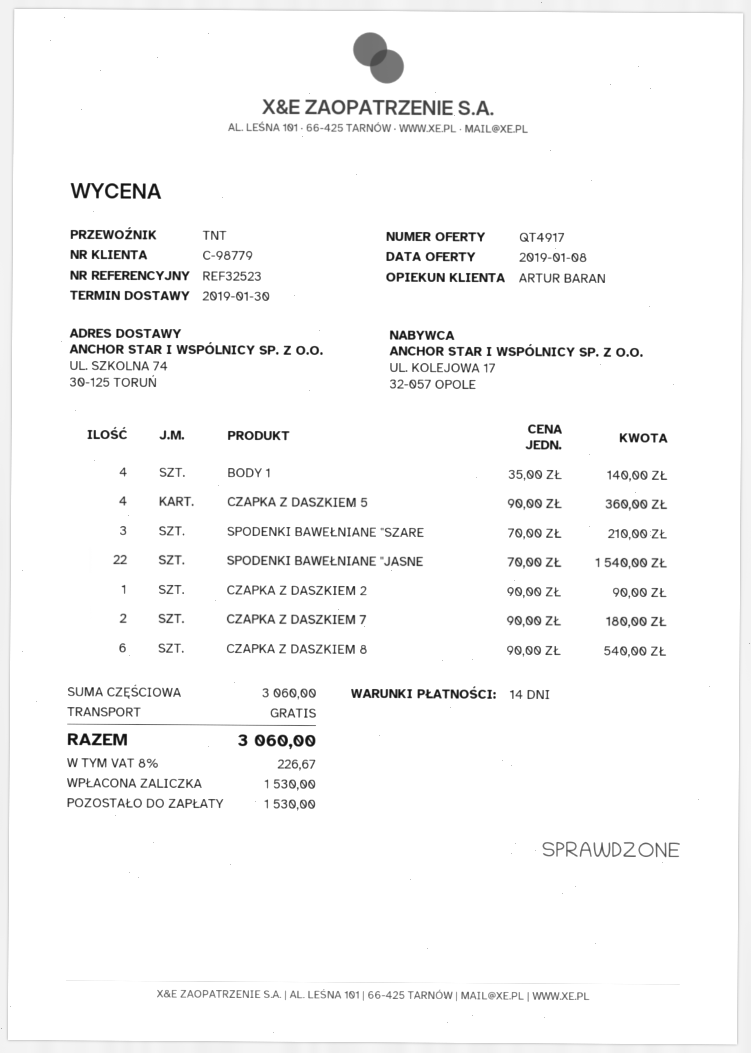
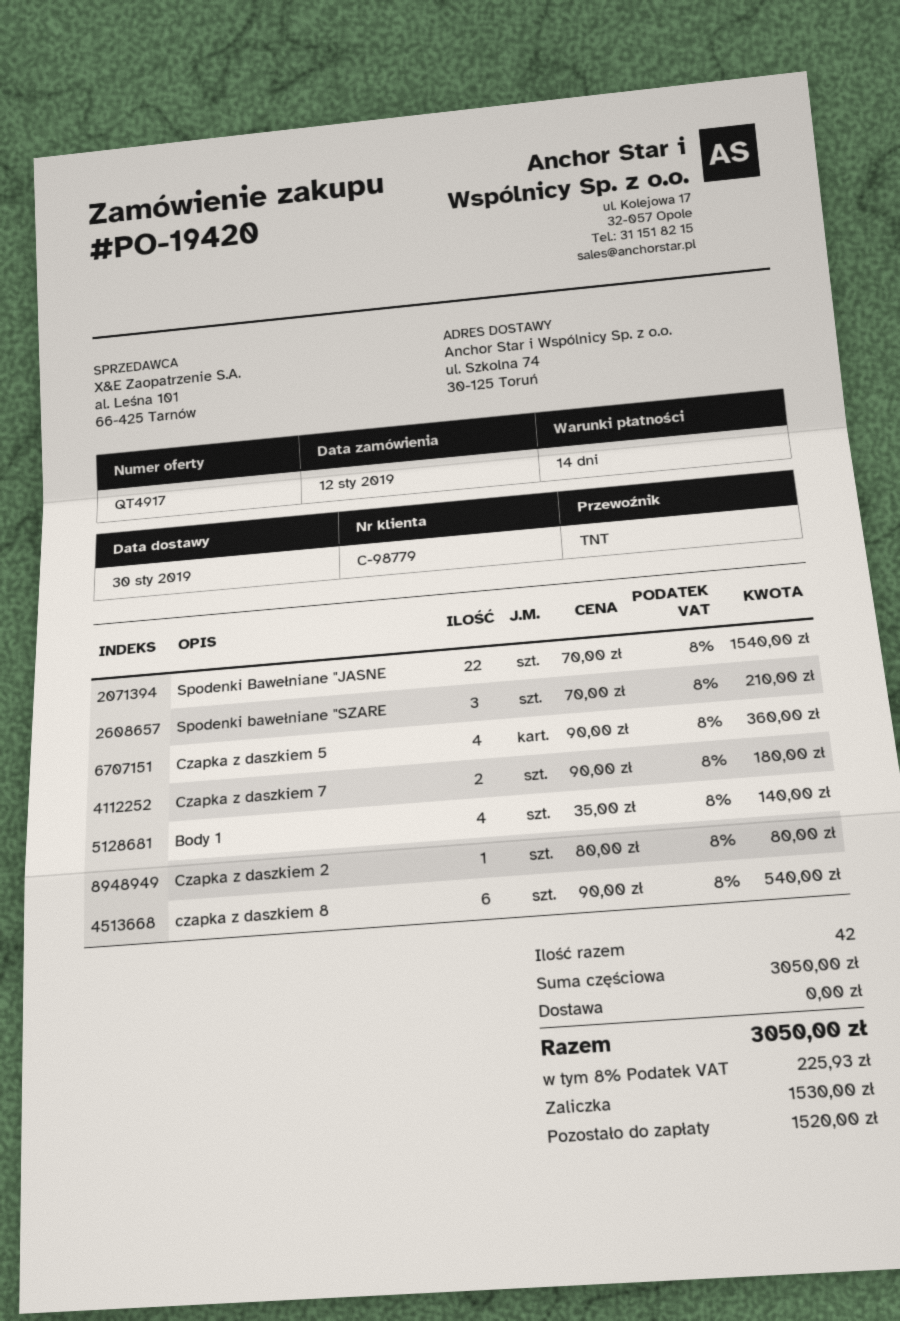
CZAPKA Z DASZKIEM 2: 1 x 90.00 = 90.00 -> 1 x 80.00 = 80.00
subtotal: 3060.00 -> 3050.00
tax: 8% = 226.67 -> 8% = 225.93
total: 3060.00 -> 3050.00
balance: 1530.00 -> 1520.00

